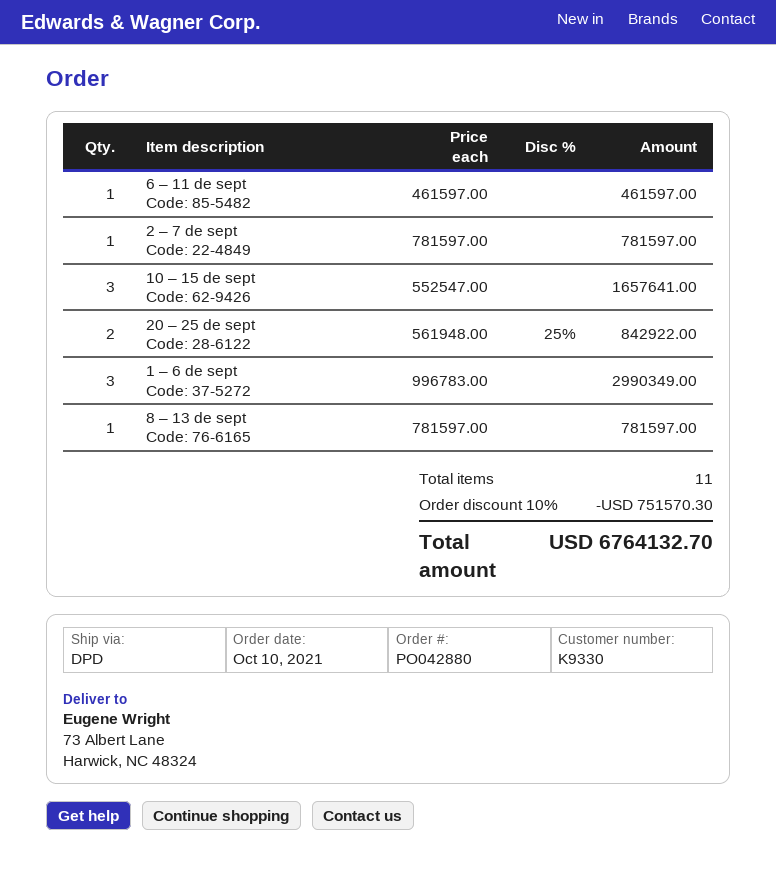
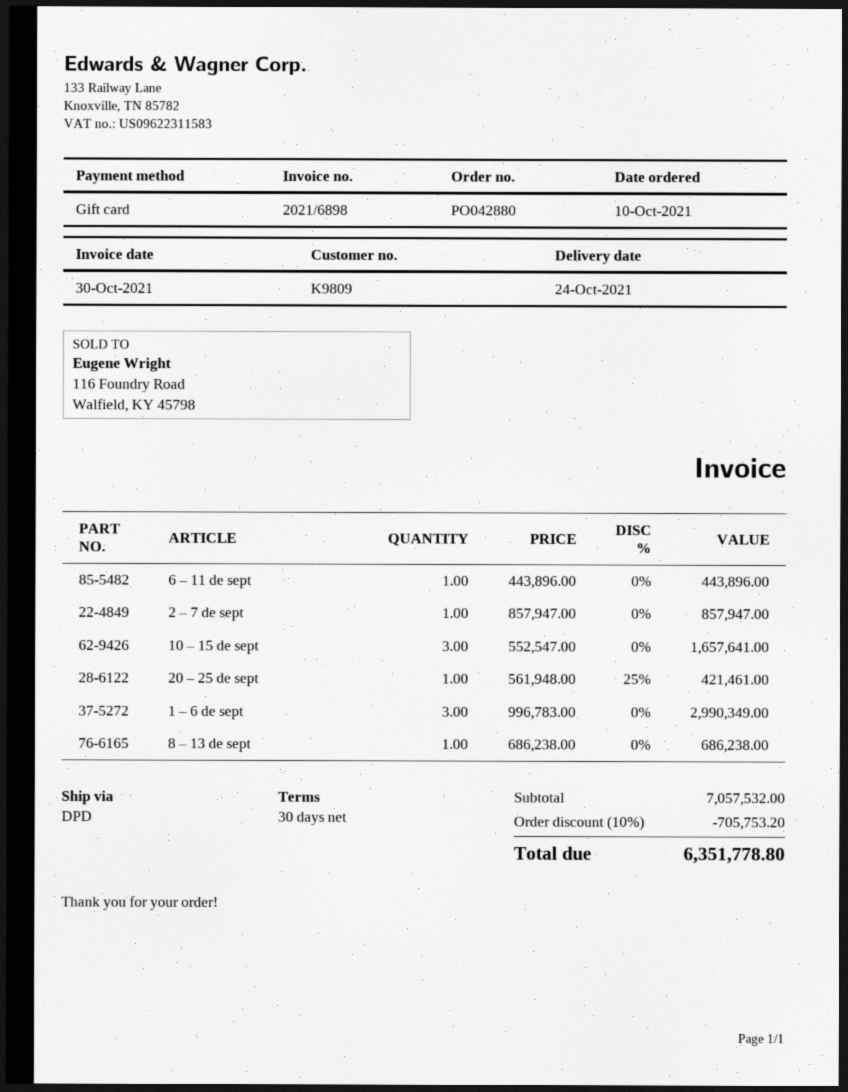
customer number: K9330 -> K9809
6 – 11 de sept: 1 x 461597.00 = 461597.00 -> 1 x 443896.00 = 443896.00
2 – 7 de sept: 1 x 781597.00 = 781597.00 -> 1 x 857947.00 = 857947.00
20 – 25 de sept: 2 x 561948.00 - 25% = 842922.00 -> 1 x 561948.00 - 25% = 421461.00
8 – 13 de sept: 1 x 781597.00 = 781597.00 -> 1 x 686238.00 = 686238.00
discount: 10% = 751570.30 -> 10% = 705753.20
total: 6764132.70 -> 6351778.80

